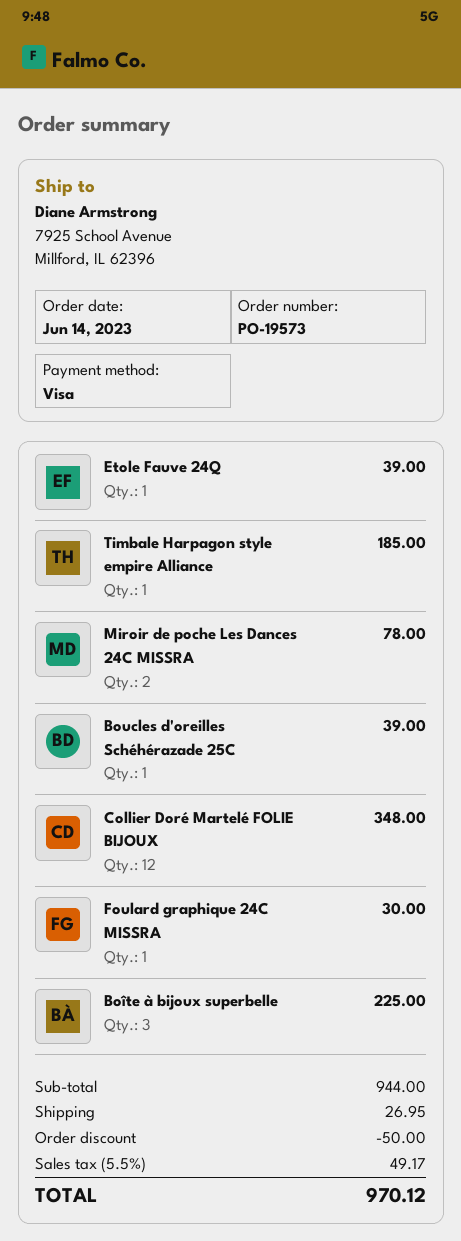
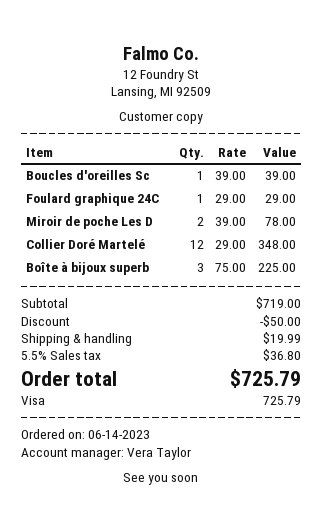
Etole Fauve 24Q: 1 for 39.00 -> none
Timbale Harpagon style empire Alliance: 1 for 185.00 -> none
Foulard graphique 24C MISSRA: 1 for 30.00 -> 1 for 29.00
subtotal: 944.00 -> 719.00
shipping: 26.95 -> 19.99
tax: 5.5% = 49.17 -> 5.5% = 36.80
total: 970.12 -> 725.79

